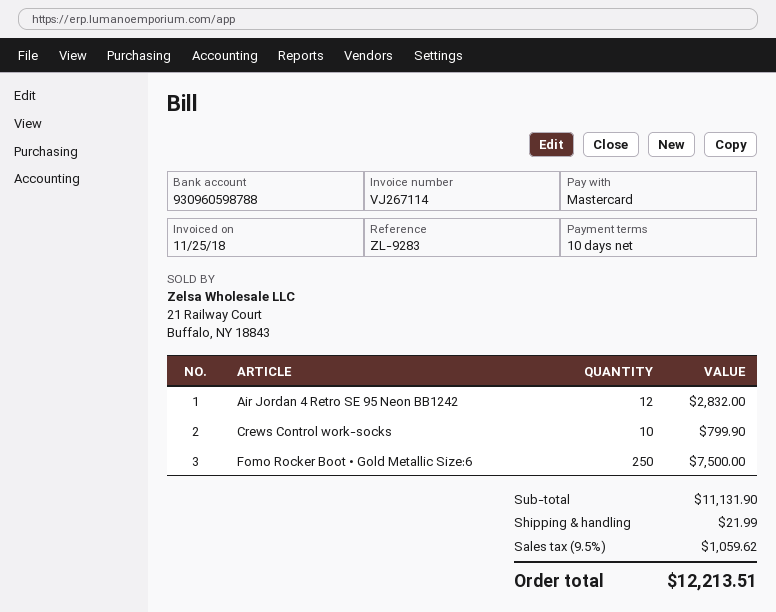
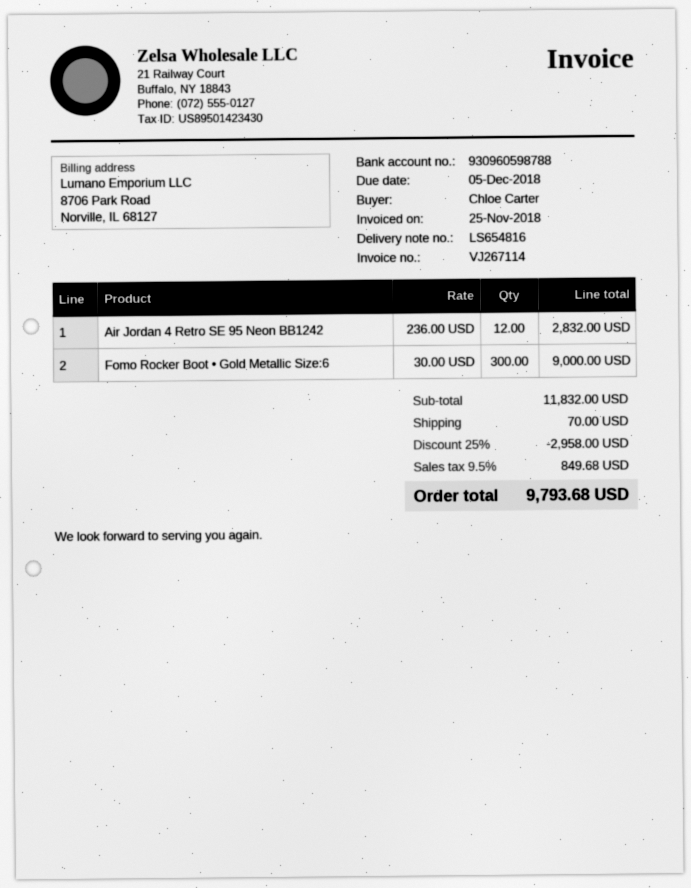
Crews Control work-socks: 10 for 799.90 -> none
Fomo Rocker Boot • Gold Metallic Size:6: 250 for 7500.00 -> 300 for 9000.00
subtotal: 11131.90 -> 11832.00
discount: none -> 25% = 2958.00
shipping: 21.99 -> 70.00
tax: 9.5% = 1059.62 -> 9.5% = 849.68
total: 12213.51 -> 9793.68

